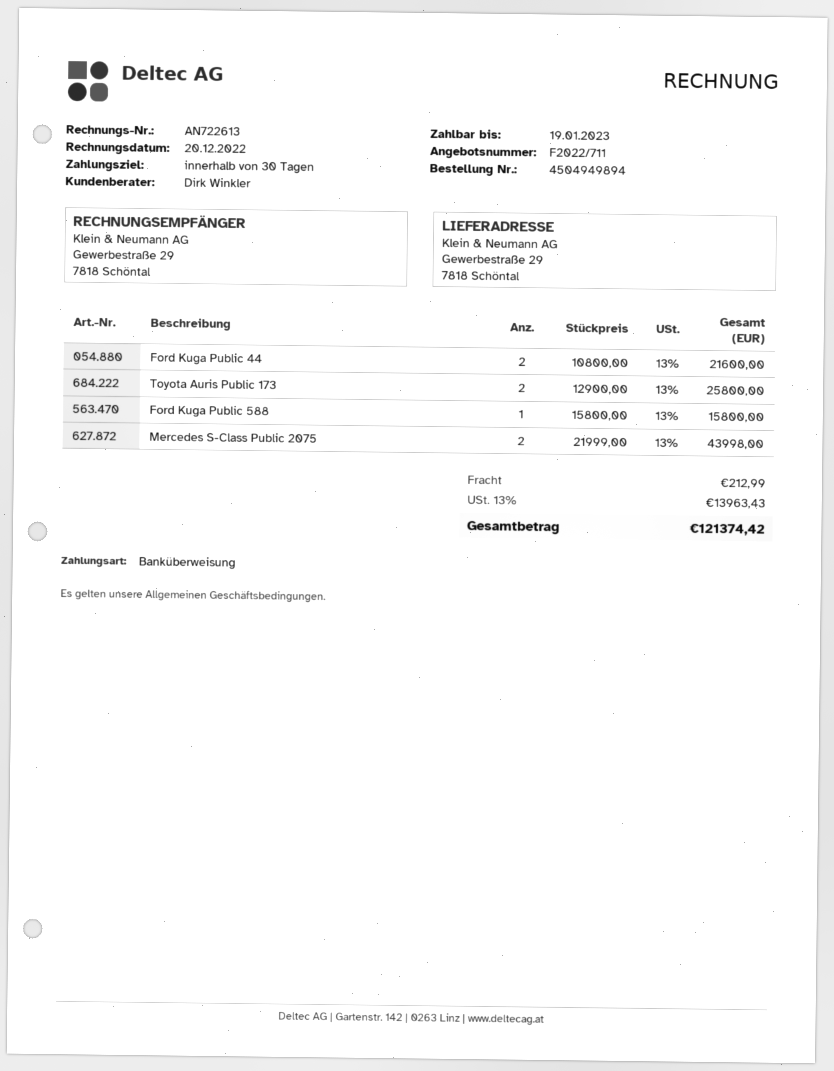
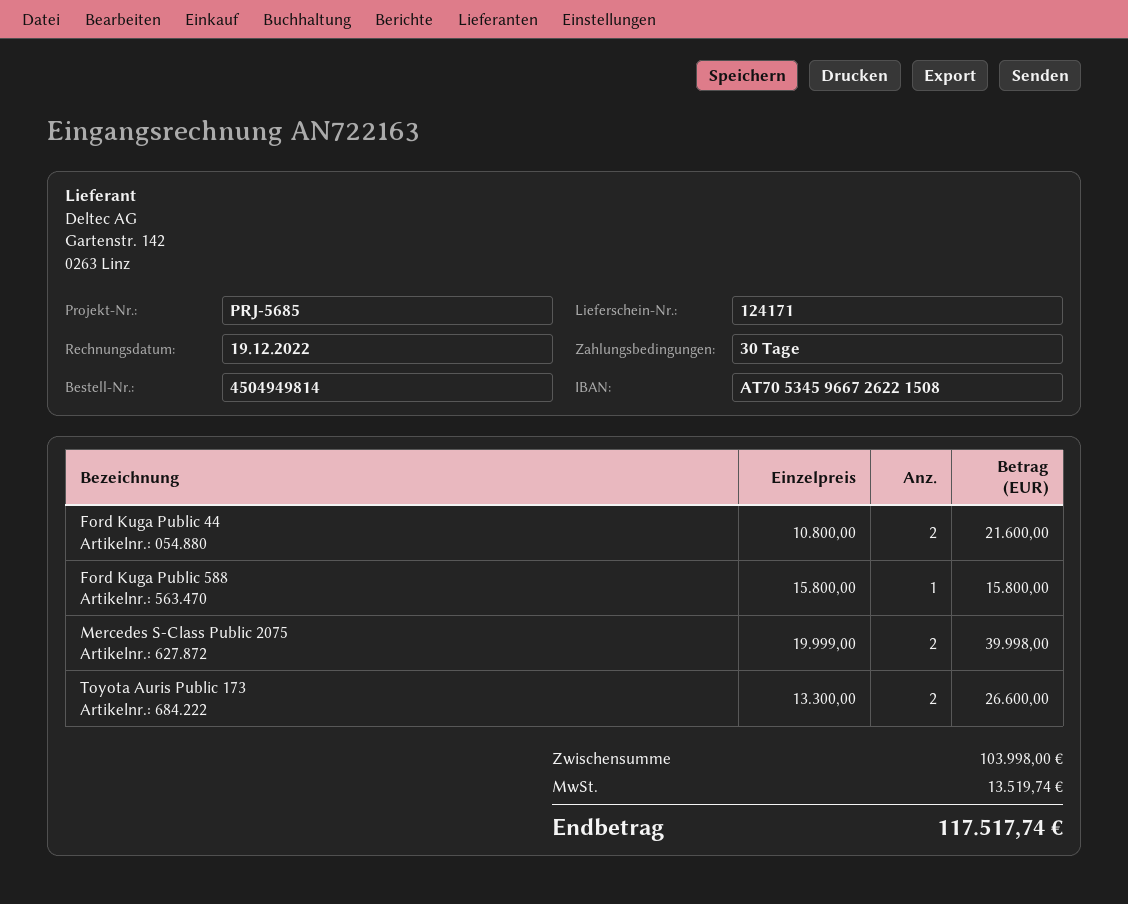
order number: 4504949894 -> 4504949814
invoice number: AN722613 -> AN722163
invoice date: 2022-12-20 -> 2022-12-19
Toyota Auris Public 173: 2 x 12900.00 = 25800.00 -> 2 x 13300.00 = 26600.00
Mercedes S-Class Public 2075: 2 x 21999.00 = 43998.00 -> 2 x 19999.00 = 39998.00
shipping: 212.99 -> none
tax: 13963.43 -> 13519.74
total: 121374.42 -> 117517.74

